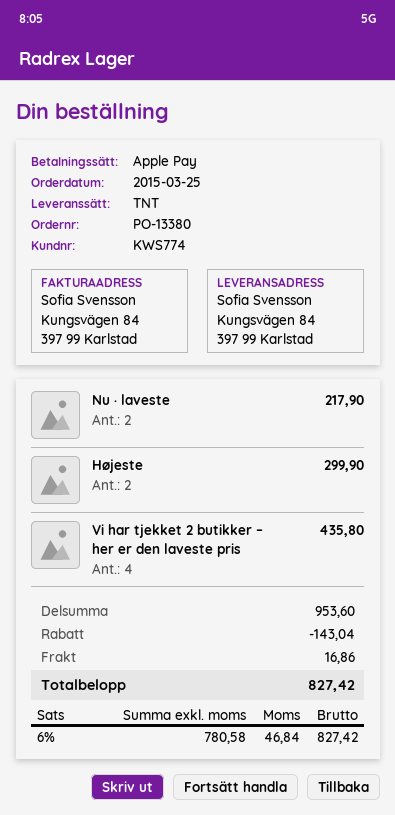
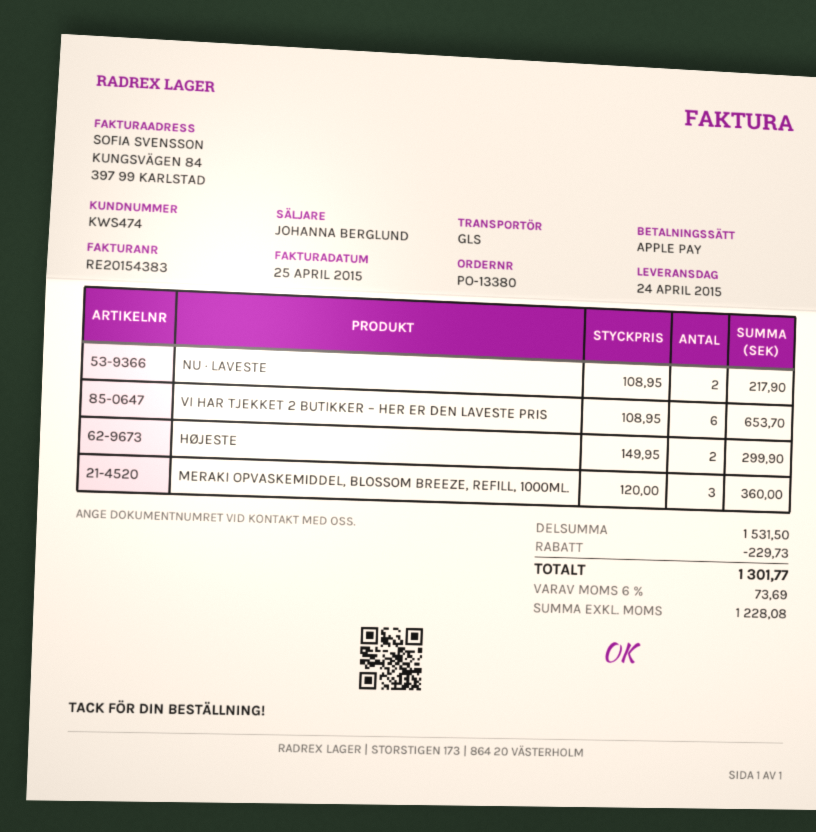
customer number: KWS774 -> KWS474
shipping method: TNT -> GLS
Vi har tjekket 2 butikker – her er den laveste pris: 4 for 435.80 -> 6 for 653.70
MERAKI OPVASKEMIDDEL, BLOSSOM BREEZE, REFILL, 1000ML.: none -> 3 for 360.00
subtotal: 953.60 -> 1531.50
discount: 143.04 -> 229.73
shipping: 16.86 -> none
net: 780.58 -> 1228.08
tax: 6% = 46.84 -> 6% = 73.69
total: 827.42 -> 1301.77

